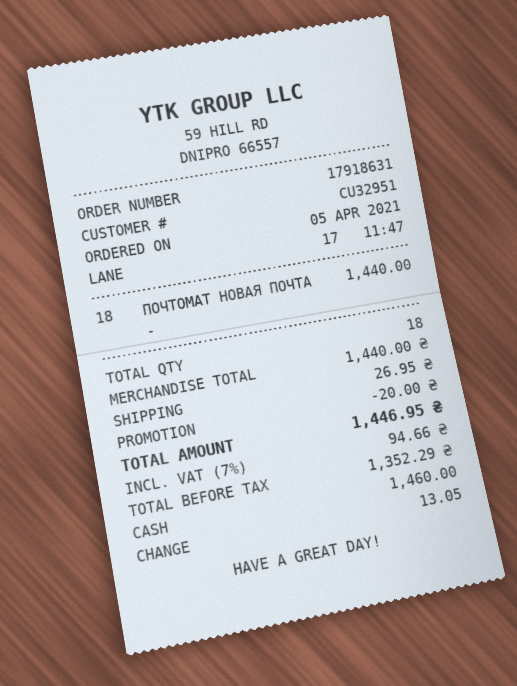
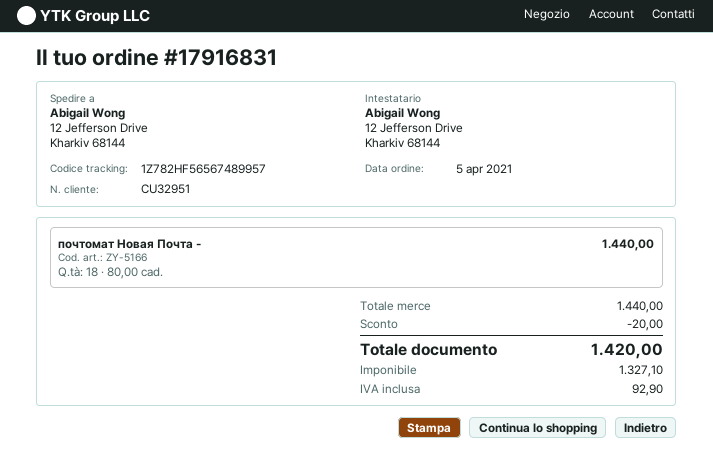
order number: 17918631 -> 17916831
shipping: 26.95 -> none
net: 1352.29 -> 1327.10
tax: 94.66 -> 92.90
total: 1446.95 -> 1420.00

